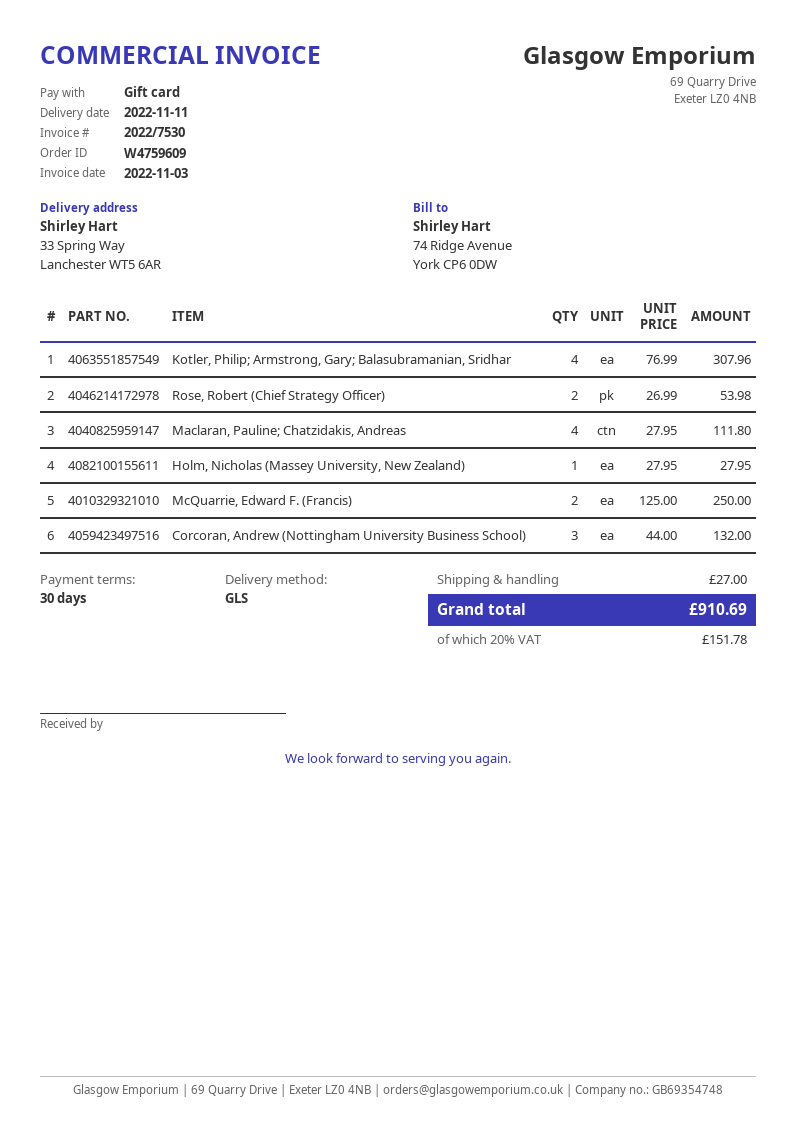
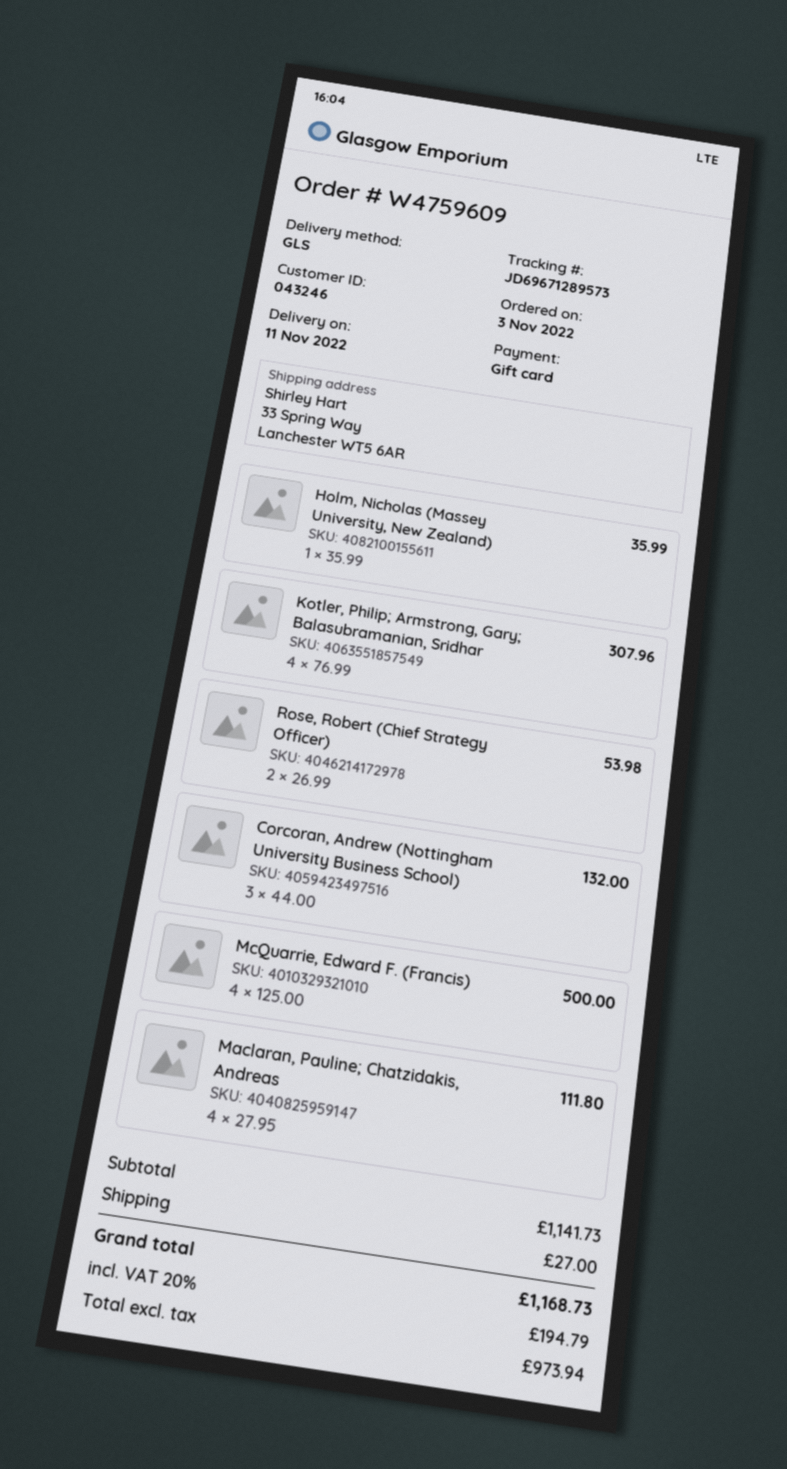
Holm, Nicholas (Massey University, New Zealand): 1 x 27.95 = 27.95 -> 1 x 35.99 = 35.99
McQuarrie, Edward F. (Francis): 2 x 125.00 = 250.00 -> 4 x 125.00 = 500.00
tax: 20% = 151.78 -> 20% = 194.79
total: 910.69 -> 1168.73

